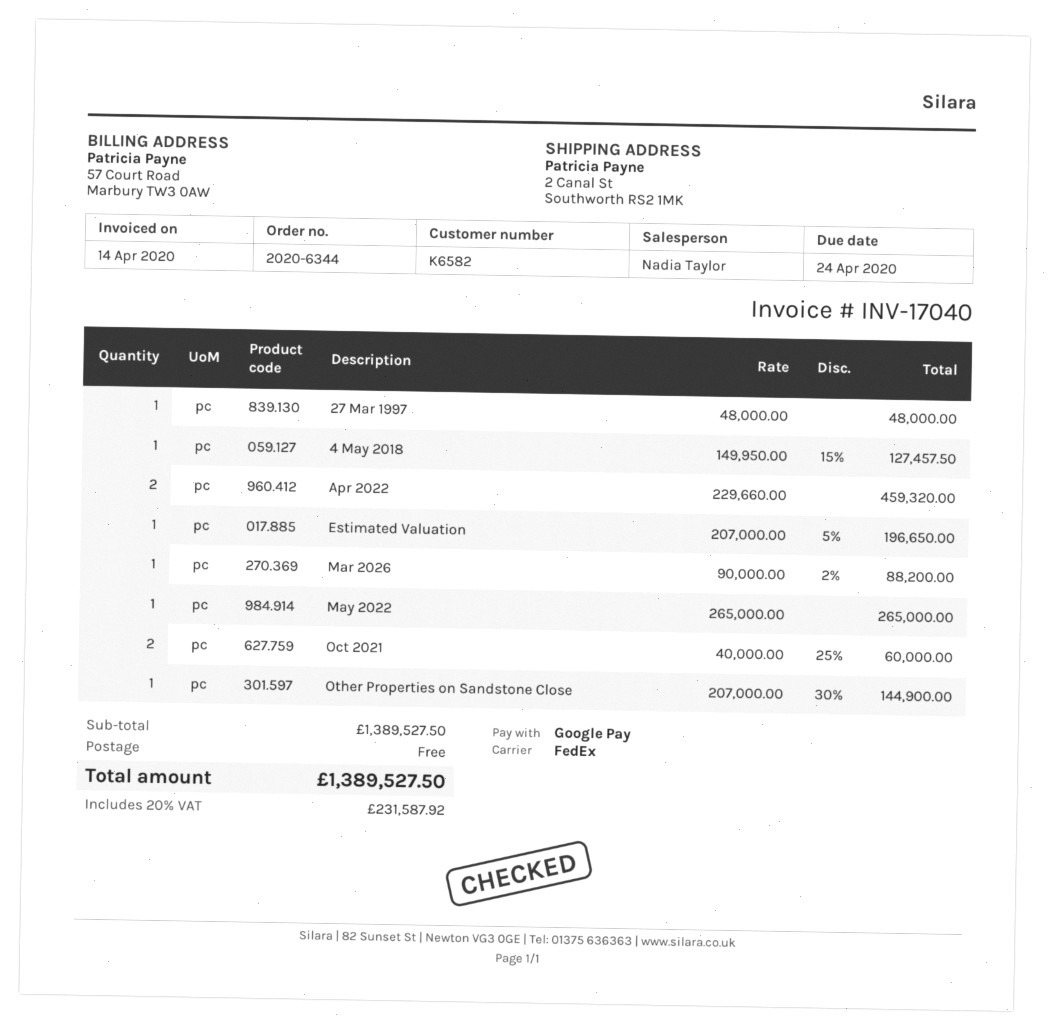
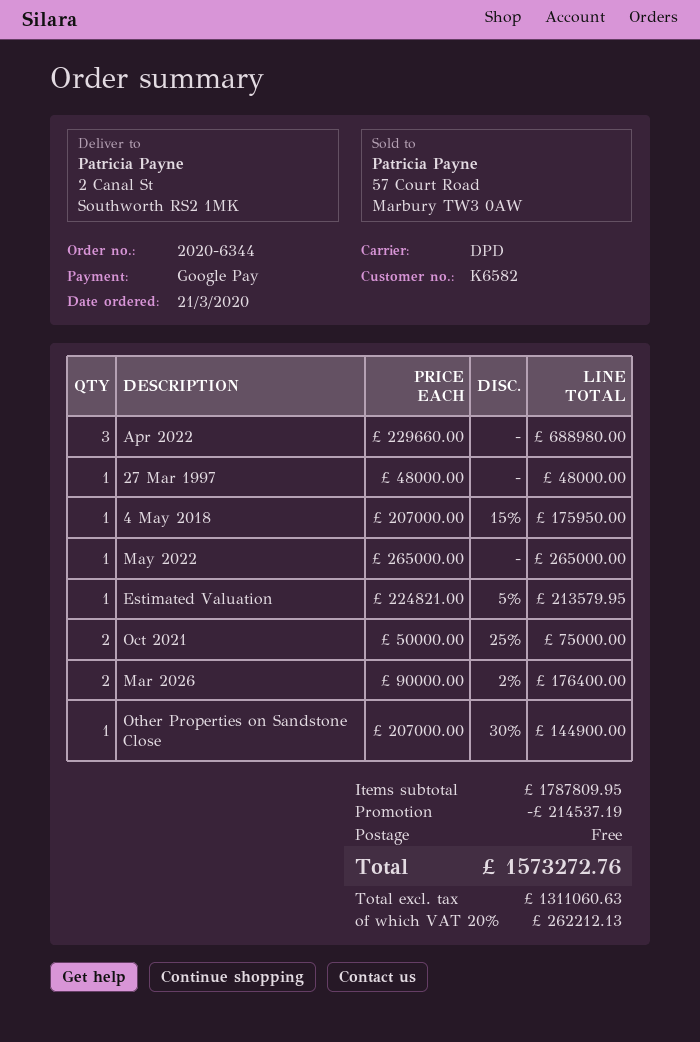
shipping method: FedEx -> DPD
4 May 2018: 1 x 149950.00 - 15% = 127457.50 -> 1 x 207000.00 - 15% = 175950.00
Apr 2022: 2 x 229660.00 = 459320.00 -> 3 x 229660.00 = 688980.00
Estimated Valuation: 1 x 207000.00 - 5% = 196650.00 -> 1 x 224821.00 - 5% = 213579.95
Mar 2026: 1 x 90000.00 - 2% = 88200.00 -> 2 x 90000.00 - 2% = 176400.00
Oct 2021: 2 x 40000.00 - 25% = 60000.00 -> 2 x 50000.00 - 25% = 75000.00
subtotal: 1389527.50 -> 1787809.95
discount: none -> 214537.19
tax: 20% = 231587.92 -> 20% = 262212.13
total: 1389527.50 -> 1573272.76

